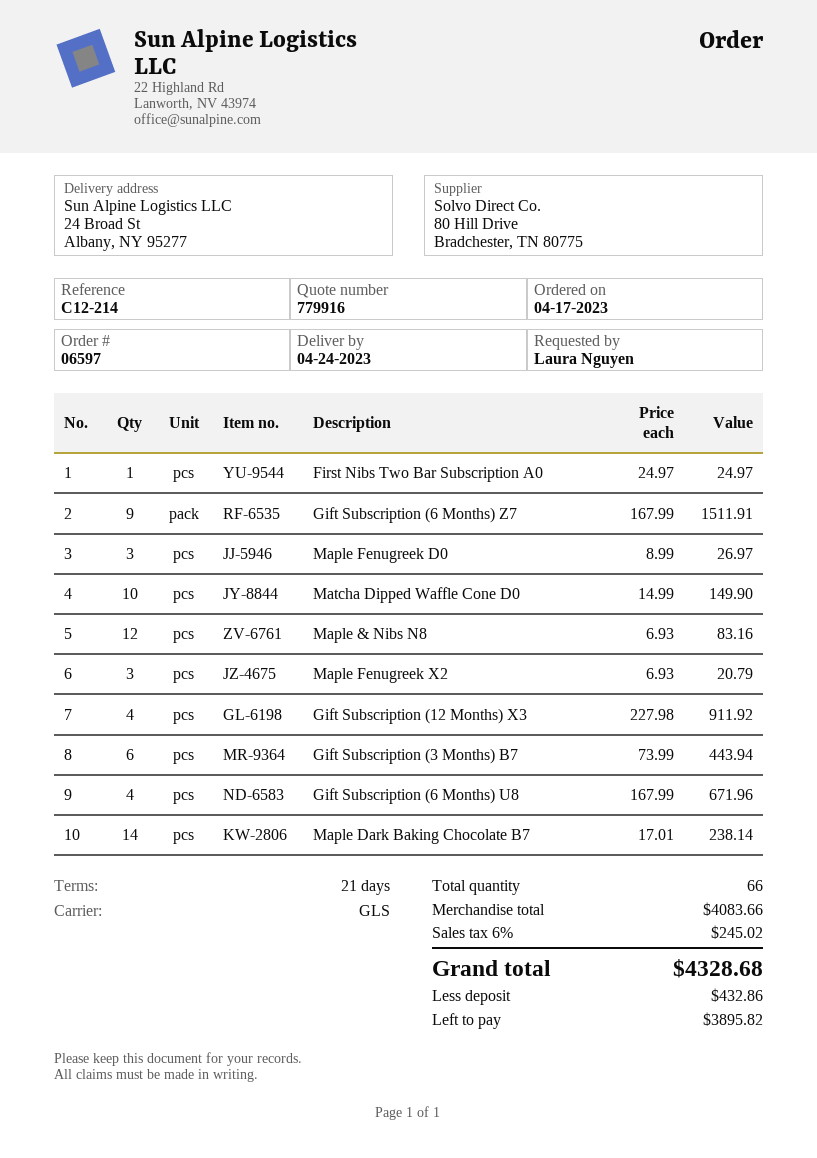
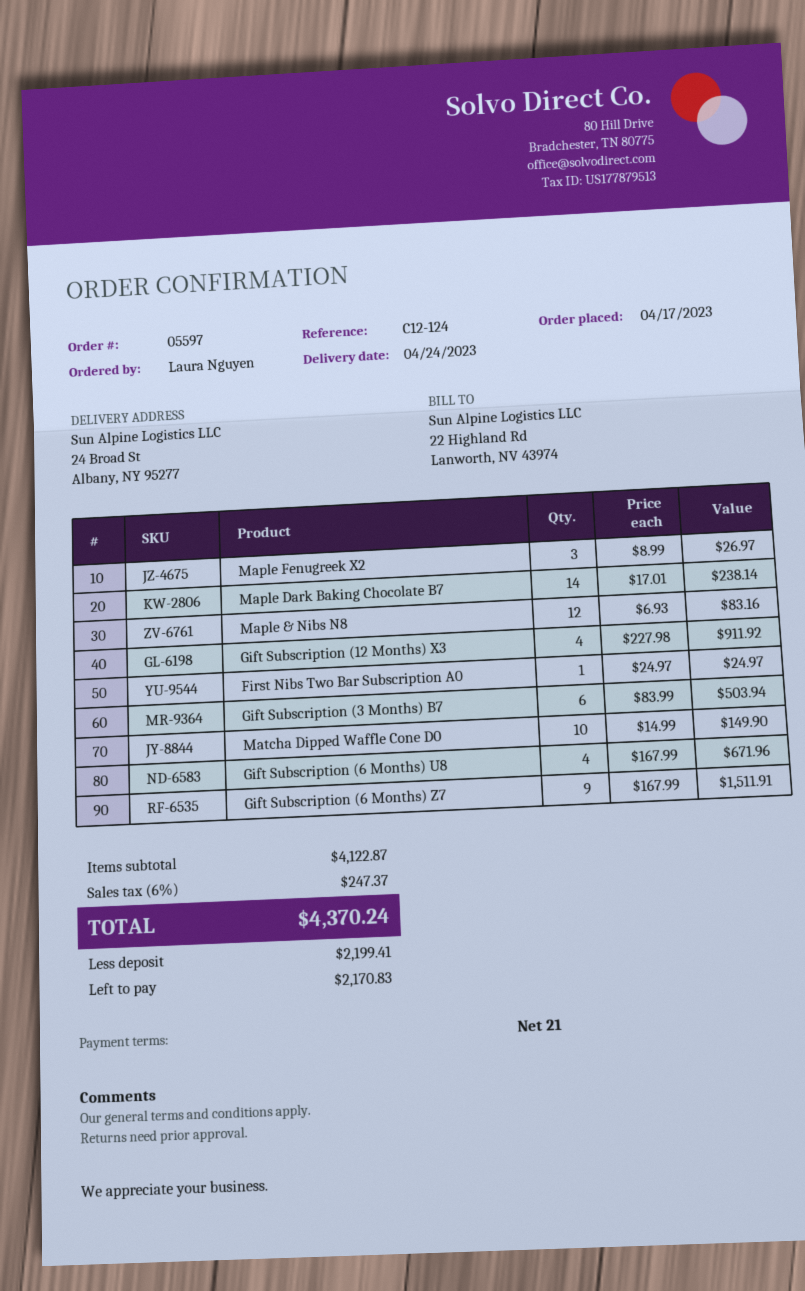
order number: 06597 -> 05597
reference: C12-214 -> C12-124
Maple Fenugreek D0: 3 x 8.99 = 26.97 -> none
Maple Fenugreek X2: 3 x 6.93 = 20.79 -> 3 x 8.99 = 26.97
Gift Subscription (3 Months) B7: 6 x 73.99 = 443.94 -> 6 x 83.99 = 503.94
subtotal: 4083.66 -> 4122.87
tax: 6% = 245.02 -> 6% = 247.37
total: 4328.68 -> 4370.24
deposit: 432.86 -> 2199.41
balance: 3895.82 -> 2170.83

